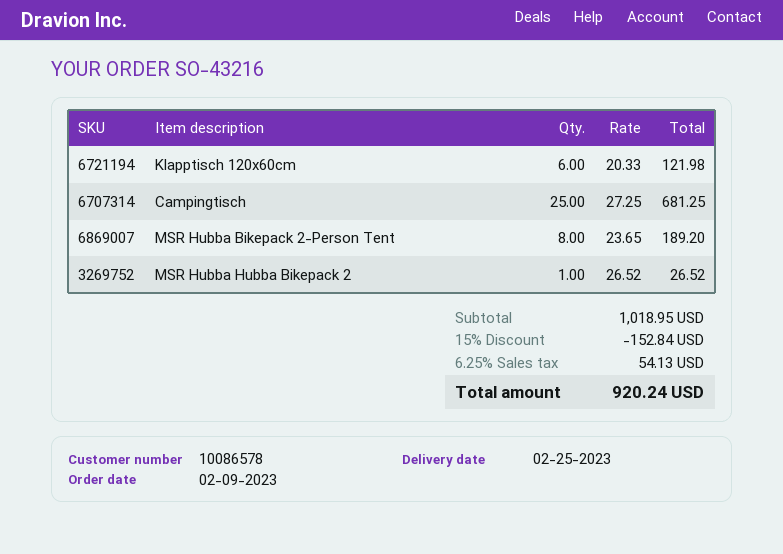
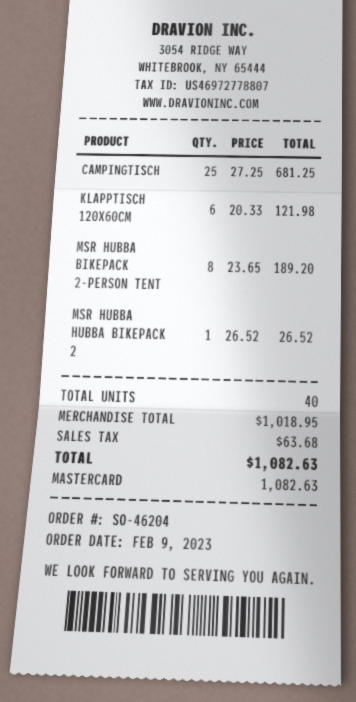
order number: SO-43216 -> SO-46204
discount: 15% = 152.84 -> none
tax: 54.13 -> 63.68
total: 920.24 -> 1082.63

